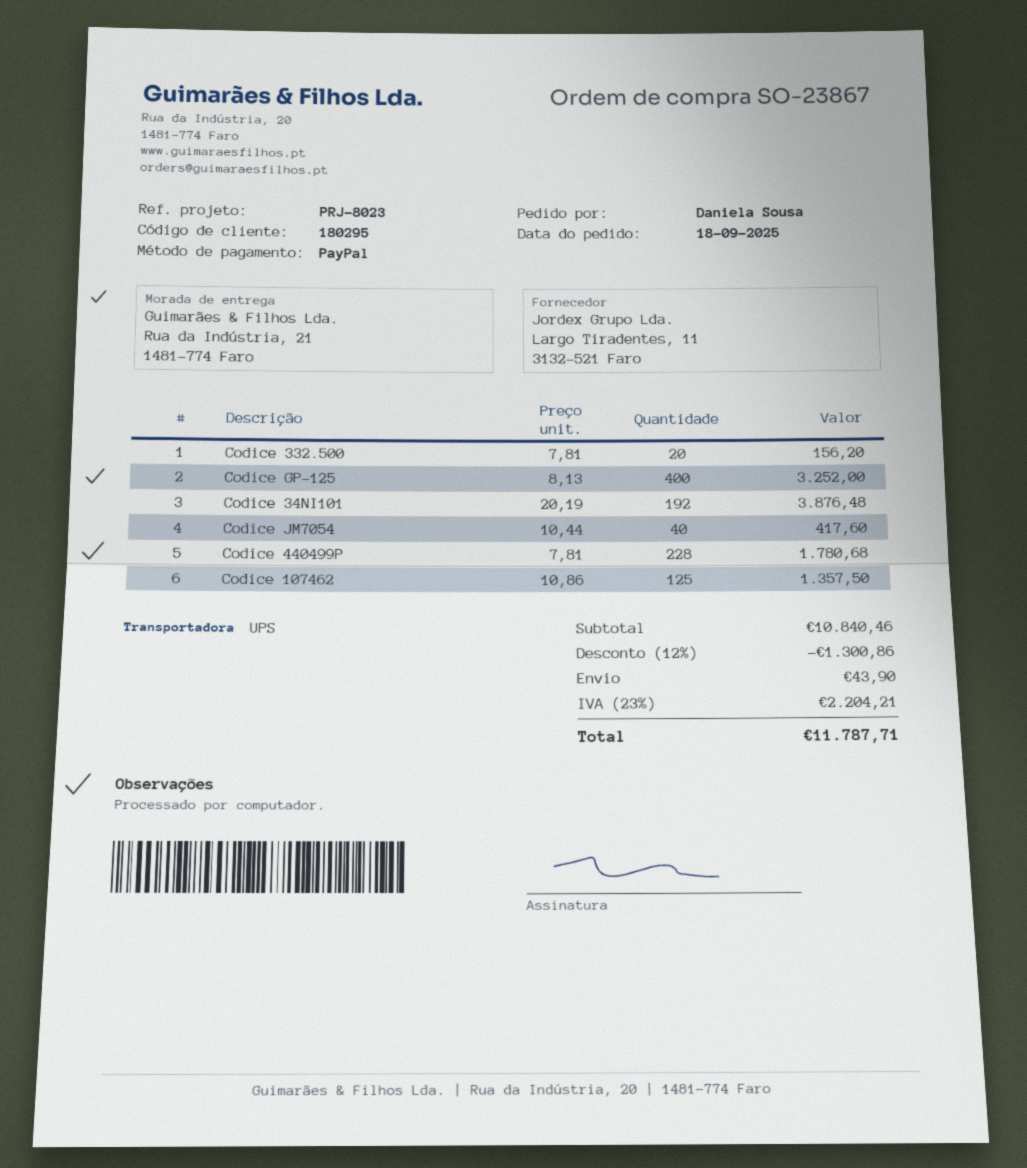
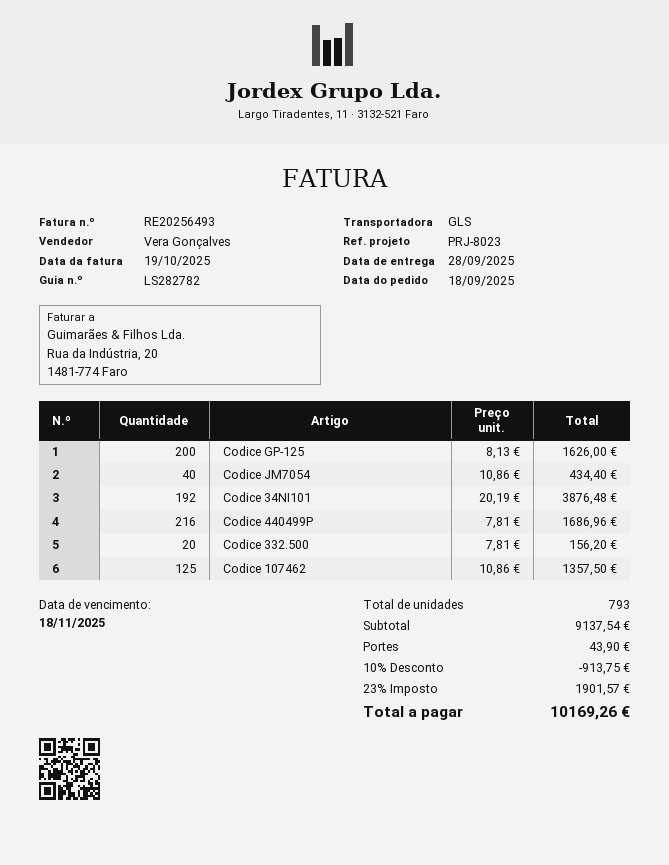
shipping method: UPS -> GLS
Codice GP-125: 400 x 8.13 = 3252.00 -> 200 x 8.13 = 1626.00
Codice JM7054: 40 x 10.44 = 417.60 -> 40 x 10.86 = 434.40
Codice 440499P: 228 x 7.81 = 1780.68 -> 216 x 7.81 = 1686.96
subtotal: 10840.46 -> 9137.54
discount: 12% = 1300.86 -> 10% = 913.75
tax: 23% = 2204.21 -> 23% = 1901.57
total: 11787.71 -> 10169.26

